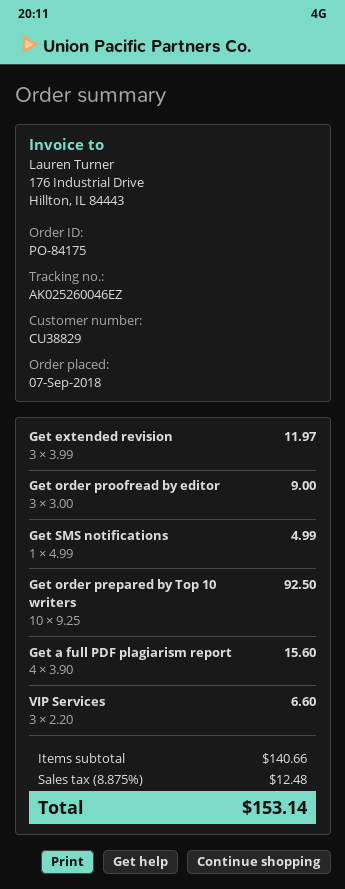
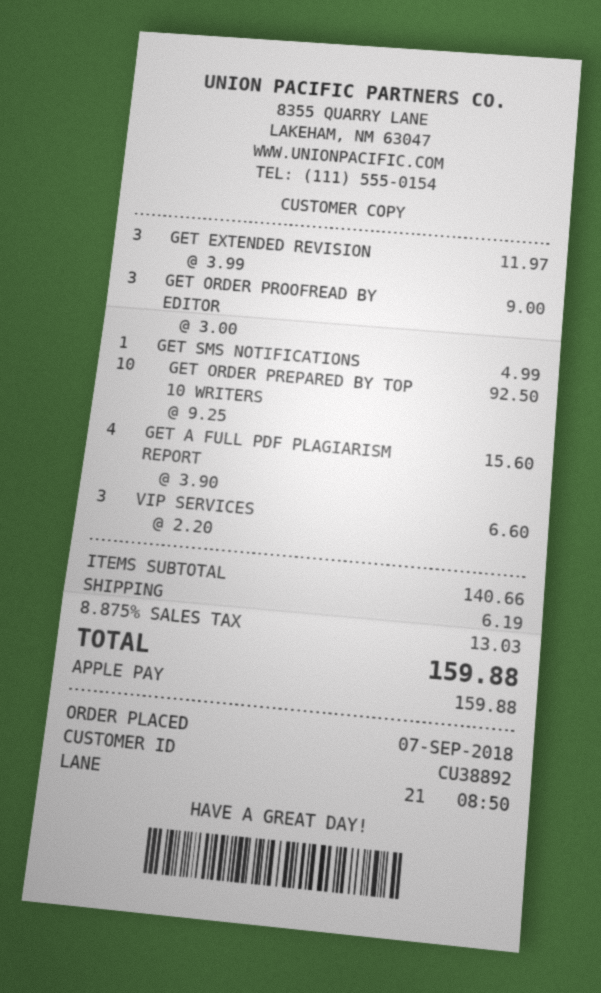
customer number: CU38829 -> CU38892
shipping: none -> 6.19
tax: 8.875% = 12.48 -> 8.875% = 13.03
total: 153.14 -> 159.88

